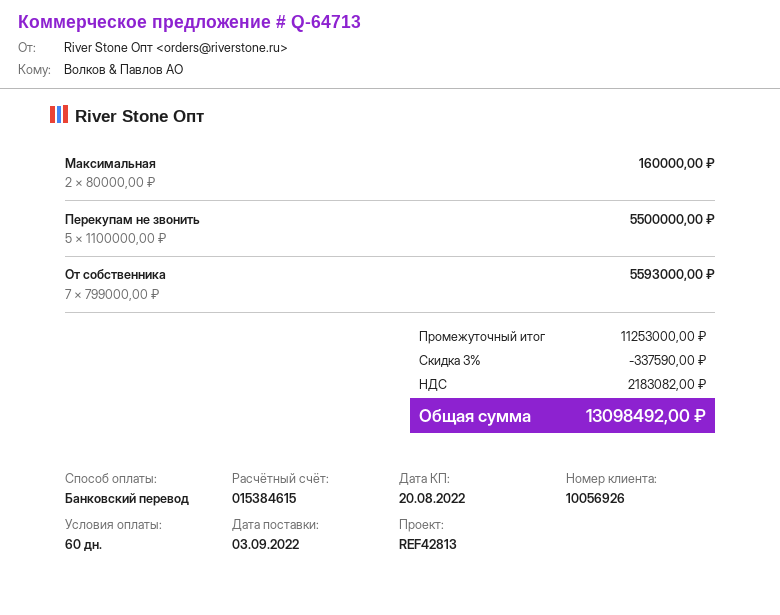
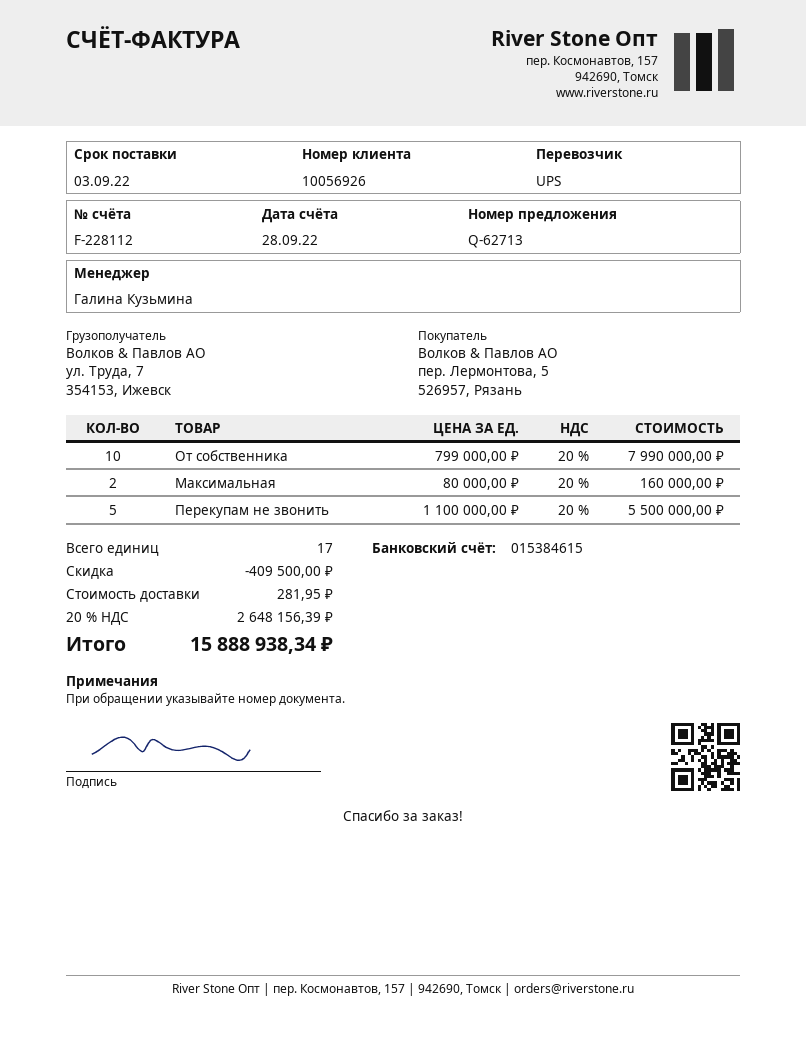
quote number: Q-64713 -> Q-62713
От собственника: 7 x 799000.00 = 5593000.00 -> 10 x 799000.00 = 7990000.00
discount: 337590.00 -> 409500.00
shipping: none -> 281.95
tax: 2183082.00 -> 2648156.39
total: 13098492.00 -> 15888938.34

